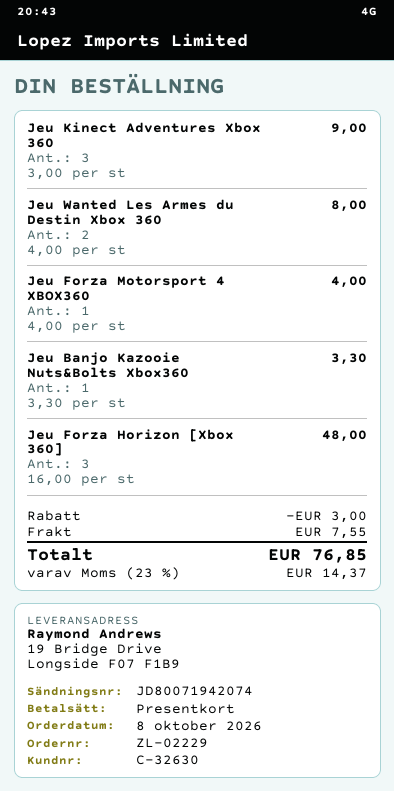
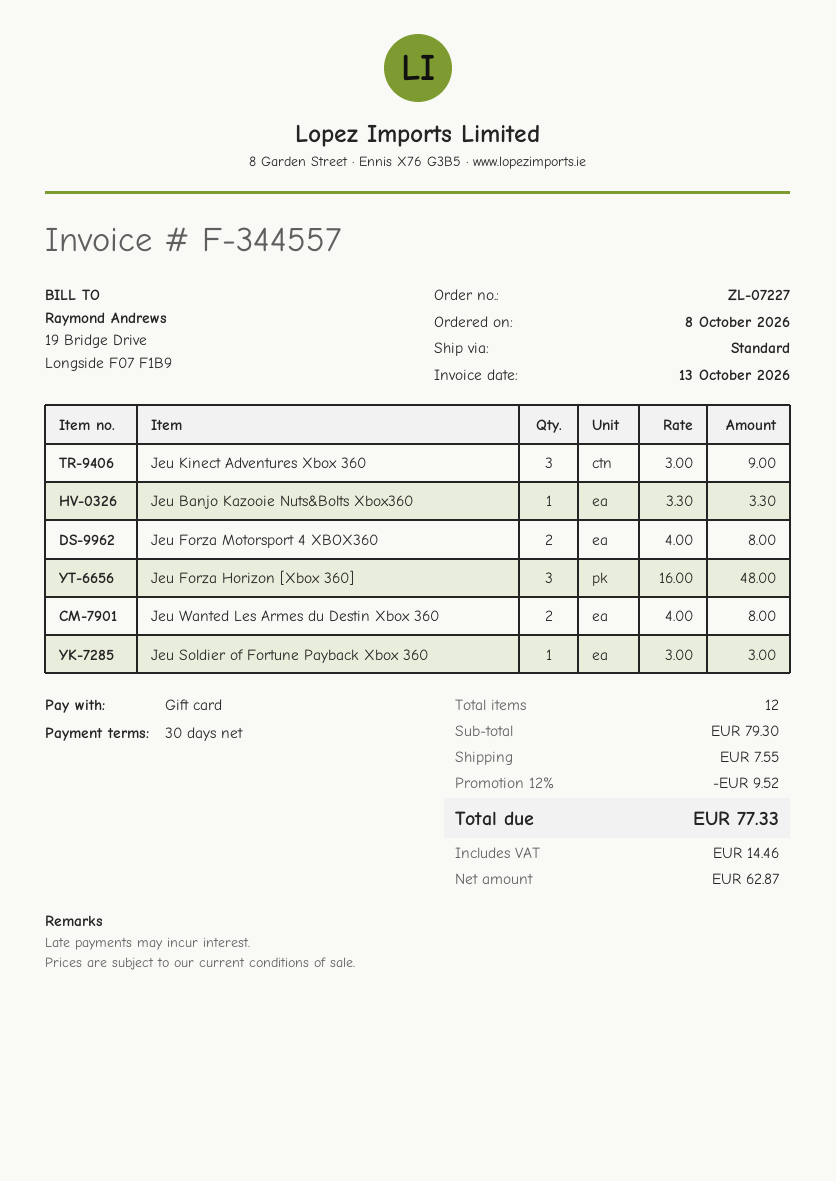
order number: ZL-02229 -> ZL-07227
Jeu Forza Motorsport 4 XBOX360: 1 x 4.00 = 4.00 -> 2 x 4.00 = 8.00
Jeu Soldier of Fortune Payback Xbox 360: none -> 1 x 3.00 = 3.00
discount: 3.00 -> 9.52
tax: 14.37 -> 14.46
total: 76.85 -> 77.33

